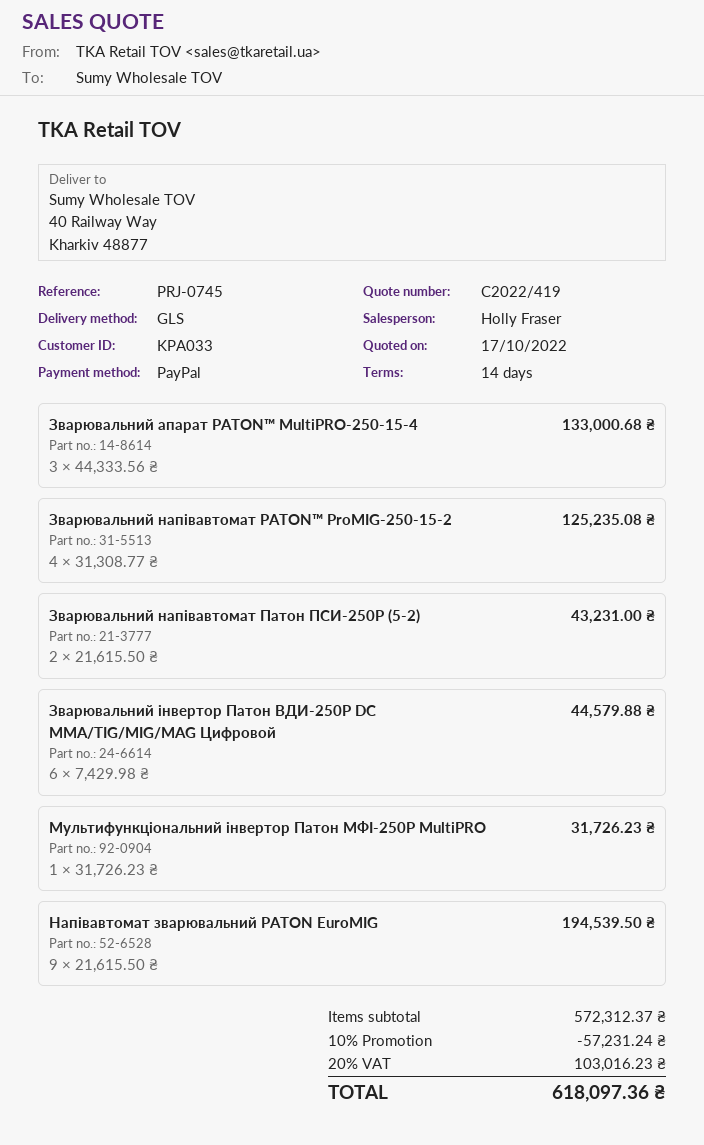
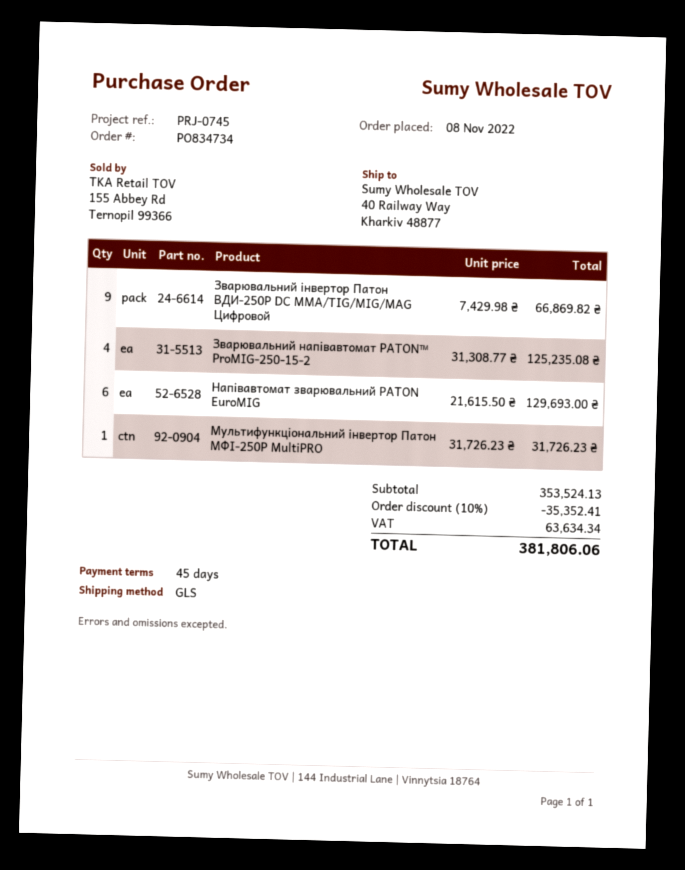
payment terms: 14 days -> 45 days
Зварювальний апарат PATON™ MultiPRO-250-15-4: 3 x 44333.56 = 133000.68 -> none
Зварювальний напівавтомат Патон ПСИ-250P (5-2): 2 x 21615.50 = 43231.00 -> none
Зварювальний інвертор Патон ВДИ-250P DC MMA/TIG/MIG/MAG Цифровой: 6 x 7429.98 = 44579.88 -> 9 x 7429.98 = 66869.82
Напівавтомат зварювальний PATON EuroMIG: 9 x 21615.50 = 194539.50 -> 6 x 21615.50 = 129693.00
subtotal: 572312.37 -> 353524.13
discount: 10% = 57231.24 -> 10% = 35352.41
tax: 103016.23 -> 63634.34
total: 618097.36 -> 381806.06

